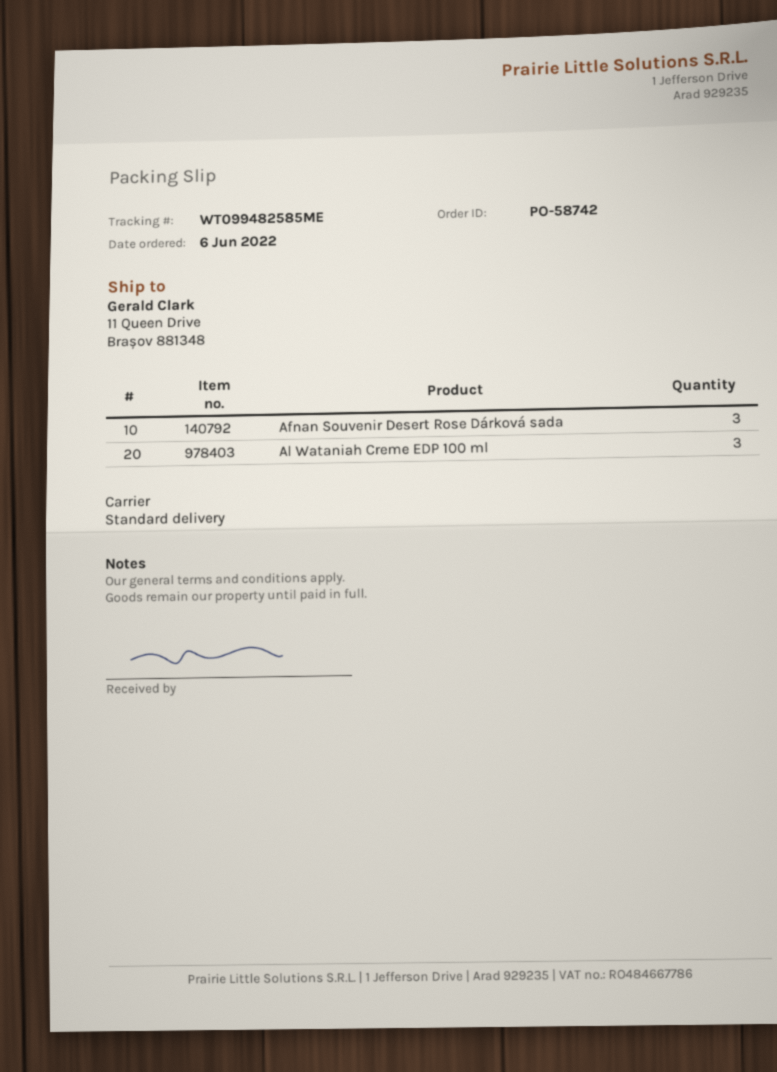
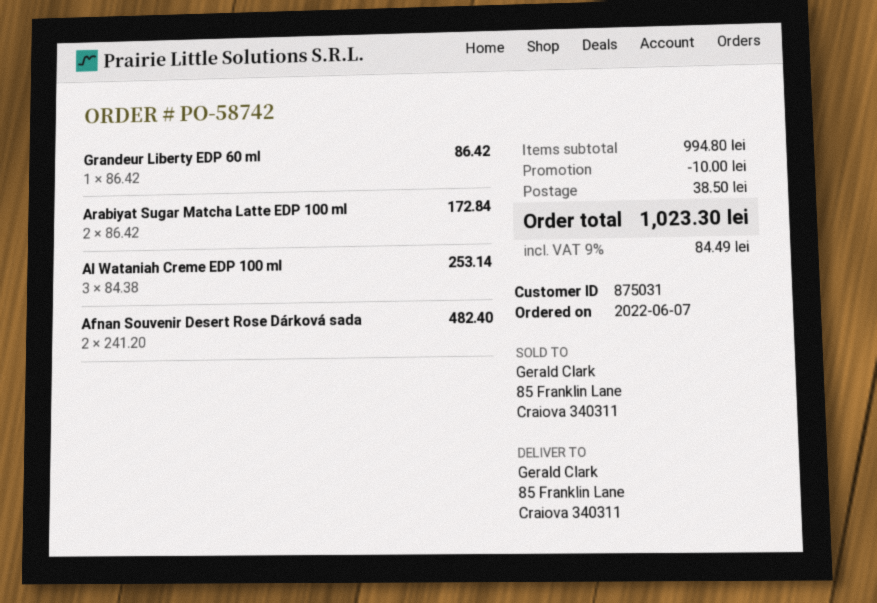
order date: 2022-06-06 -> 2022-06-07
ship to: 11 Queen Drive, Brașov 881348 -> 85 Franklin Lane, Craiova 340311
Afnan Souvenir Desert Rose Dárková sada: 3 -> 2
Grandeur Liberty EDP 60 ml: none -> 1
Arabiyat Sugar Matcha Latte EDP 100 ml: none -> 2

